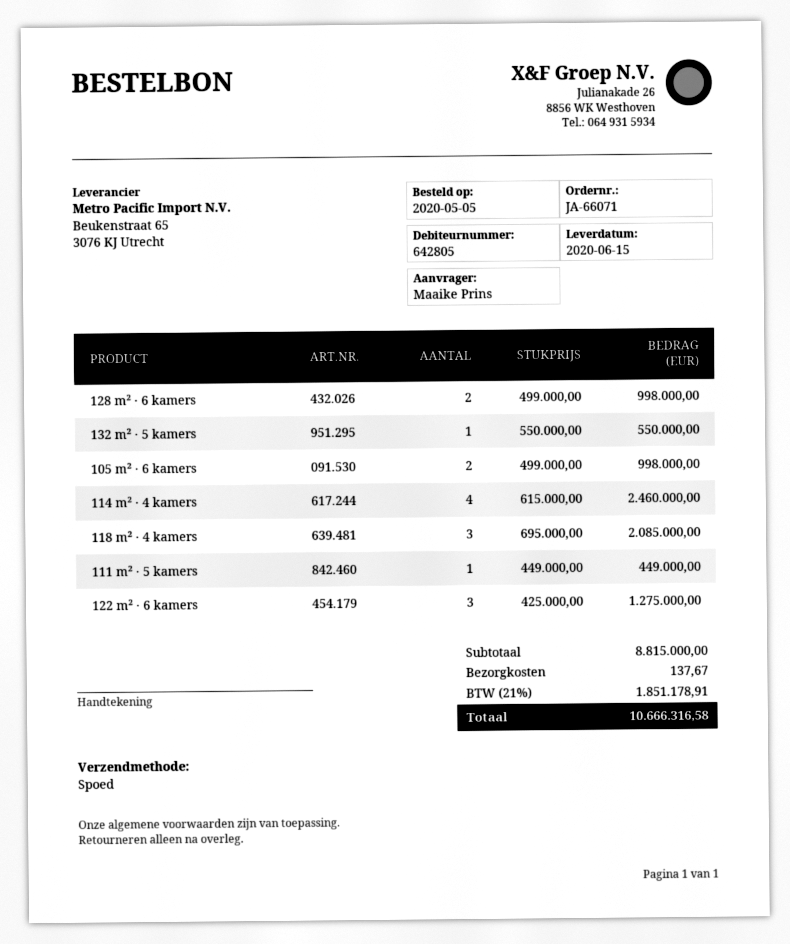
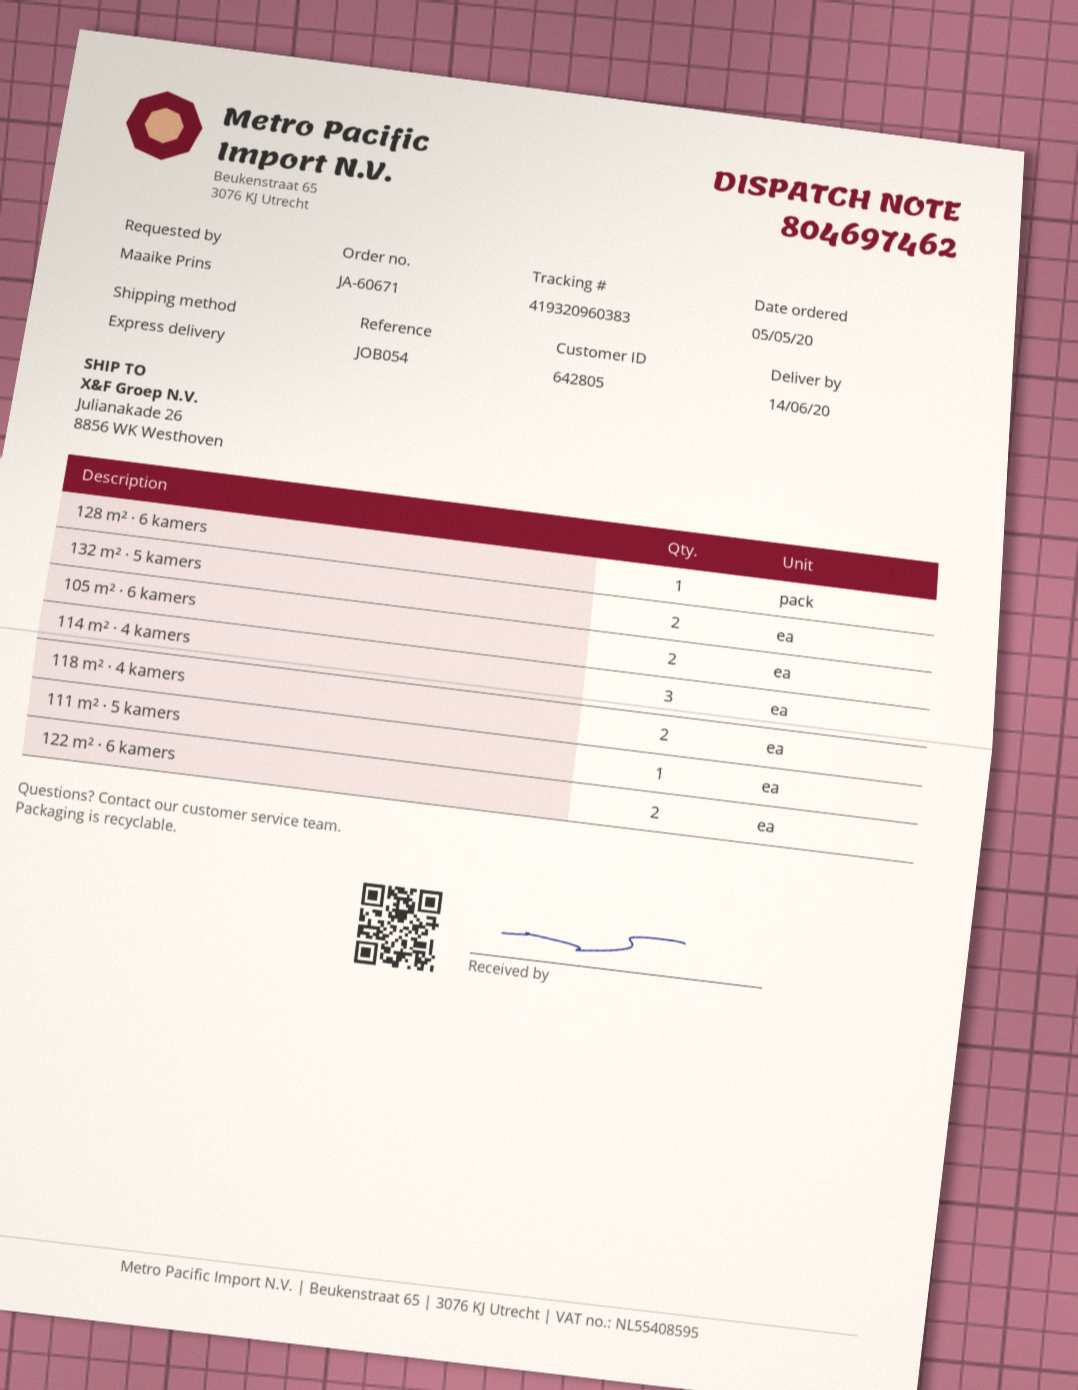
order number: JA-66071 -> JA-60671
delivery date: 2020-06-15 -> 2020-06-14
128 m² · 6 kamers: 2 -> 1
132 m² · 5 kamers: 1 -> 2
114 m² · 4 kamers: 4 -> 3
118 m² · 4 kamers: 3 -> 2
122 m² · 6 kamers: 3 -> 2

